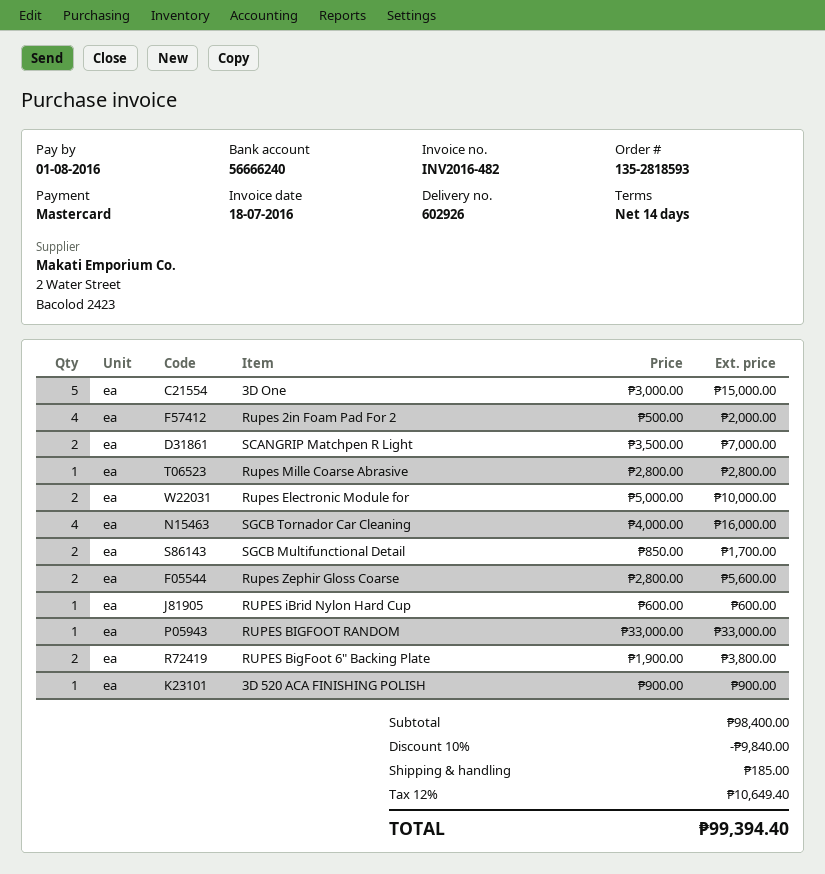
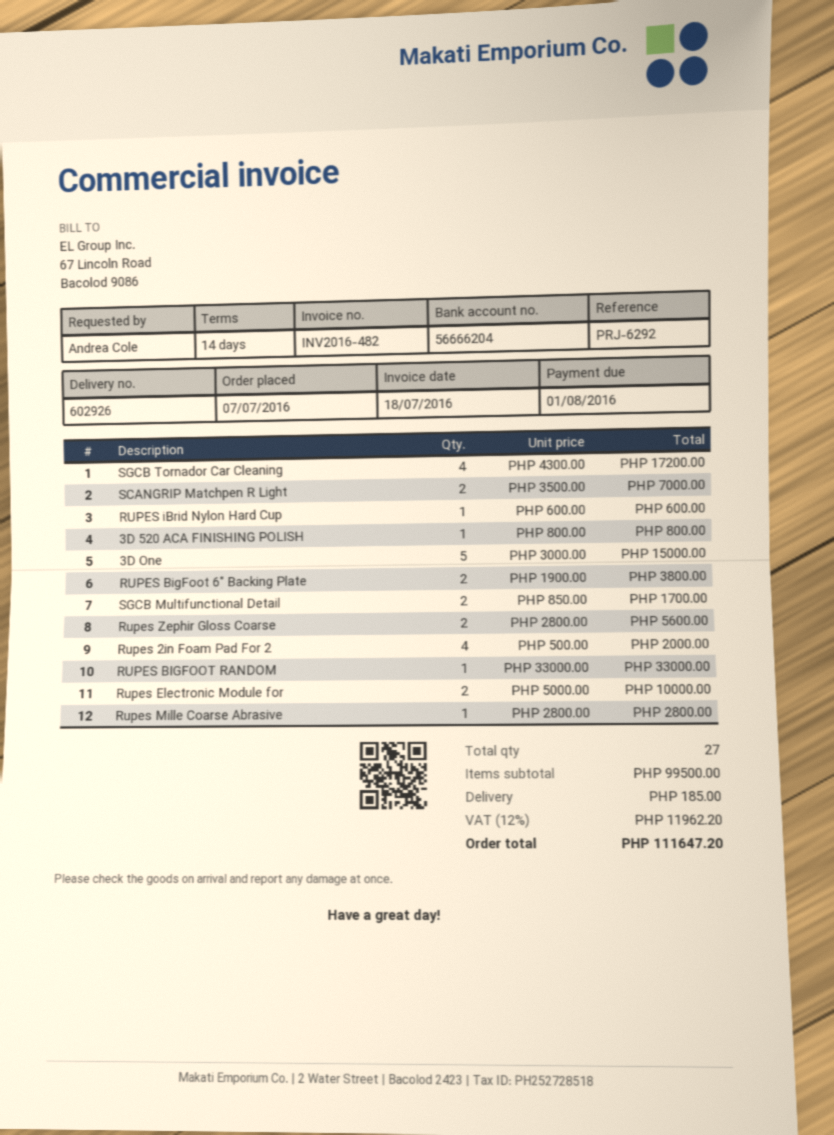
bank account: 56666240 -> 56666204
SGCB Tornador Car Cleaning: 4 x 4000.00 = 16000.00 -> 4 x 4300.00 = 17200.00
3D 520 ACA FINISHING POLISH: 1 x 900.00 = 900.00 -> 1 x 800.00 = 800.00
subtotal: 98400.00 -> 99500.00
discount: 10% = 9840.00 -> none
tax: 12% = 10649.40 -> 12% = 11962.20
total: 99394.40 -> 111647.20

